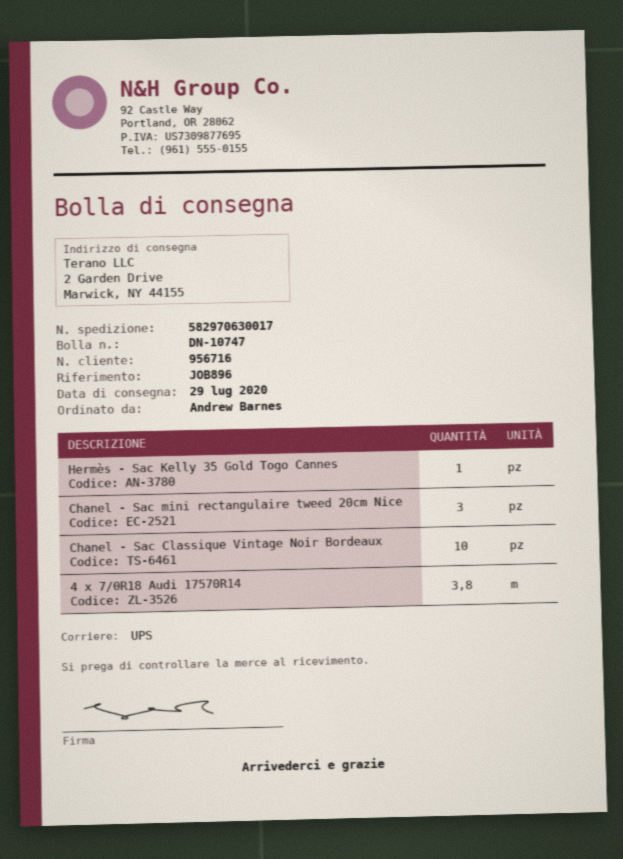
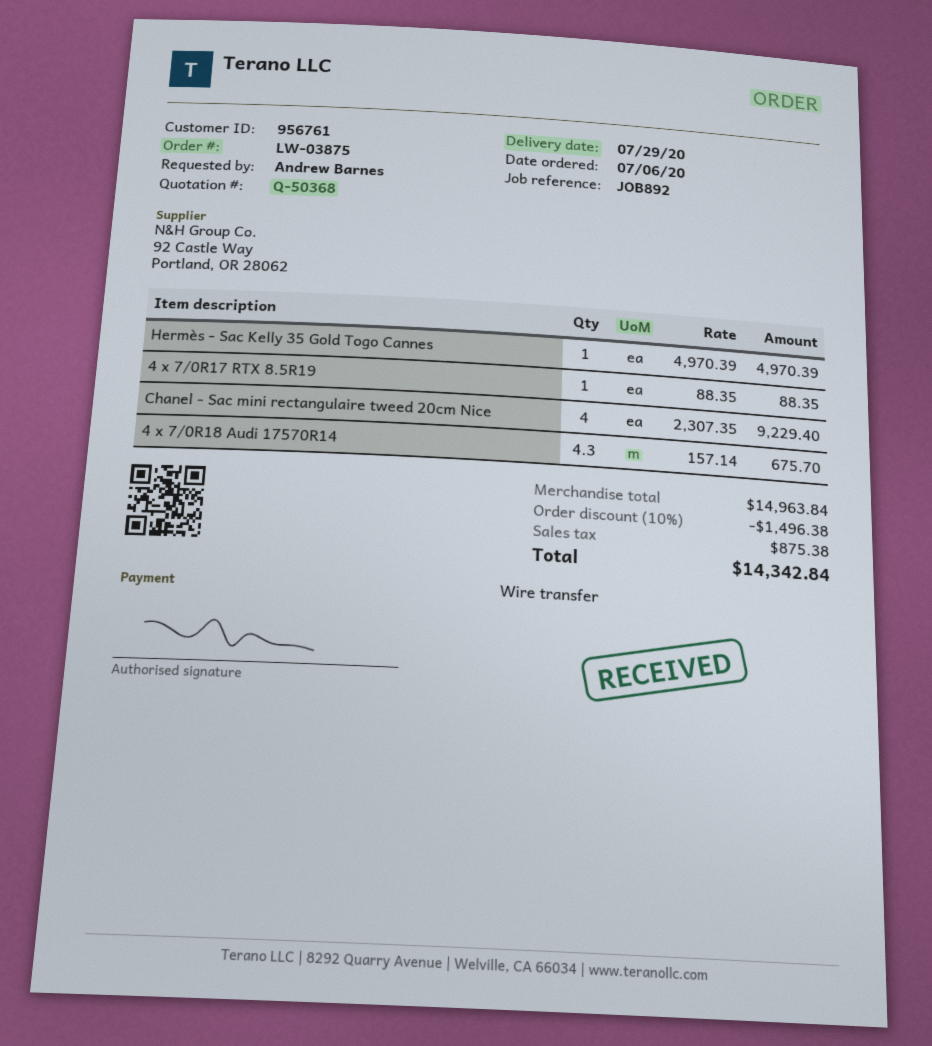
customer number: 956716 -> 956761
reference: JOB896 -> JOB892
Chanel - Sac mini rectangulaire tweed 20cm Nice: 3 -> 4
Chanel - Sac Classique Vintage Noir Bordeaux: 10 -> none
4 x 7/0R18 Audi 17570R14: 3.8 -> 4.3
4 x 7/0R17 RTX 8.5R19: none -> 1

